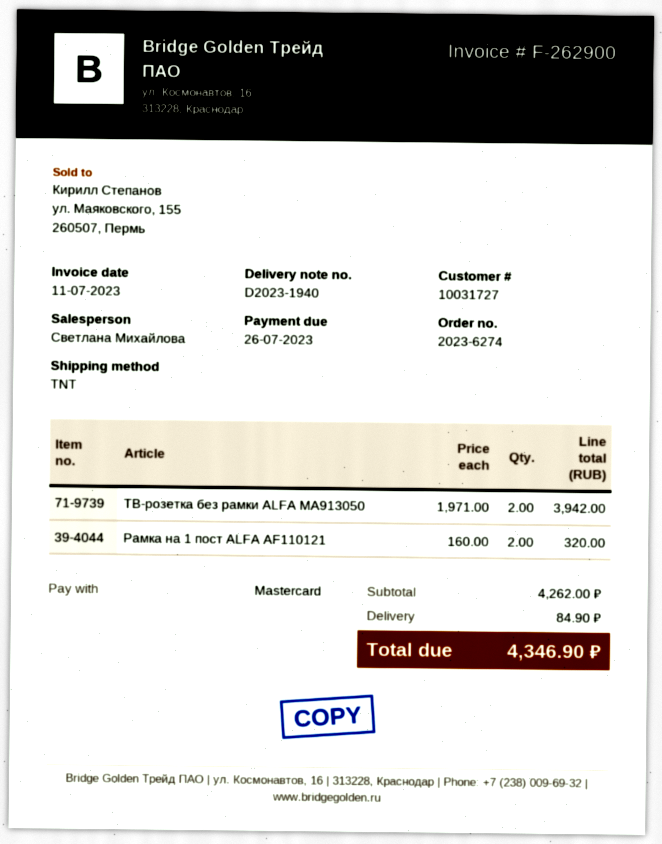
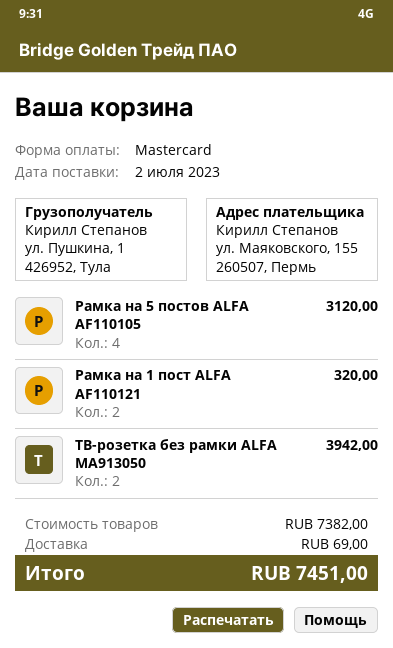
Рамка на 5 постов ALFA AF110105: none -> 4 for 3120.00
subtotal: 4262.00 -> 7382.00
shipping: 84.90 -> 69.00
total: 4346.90 -> 7451.00

